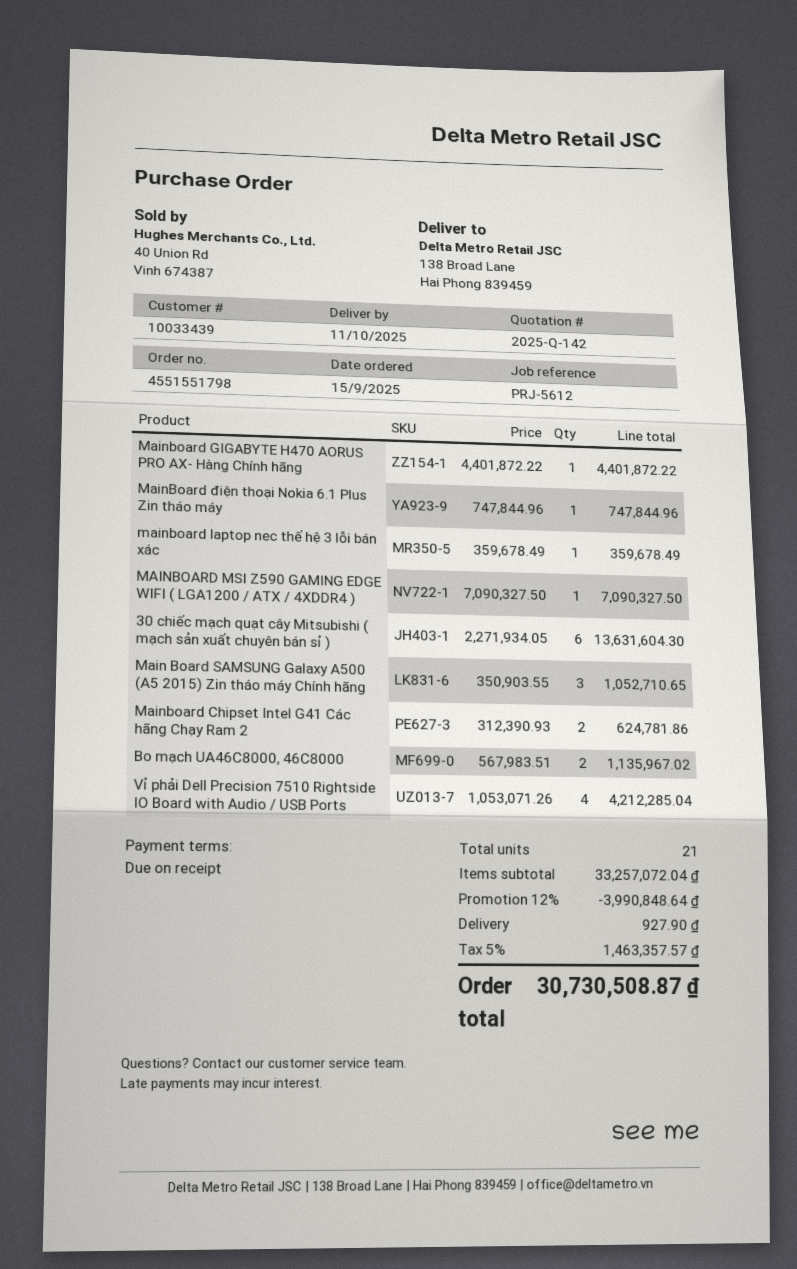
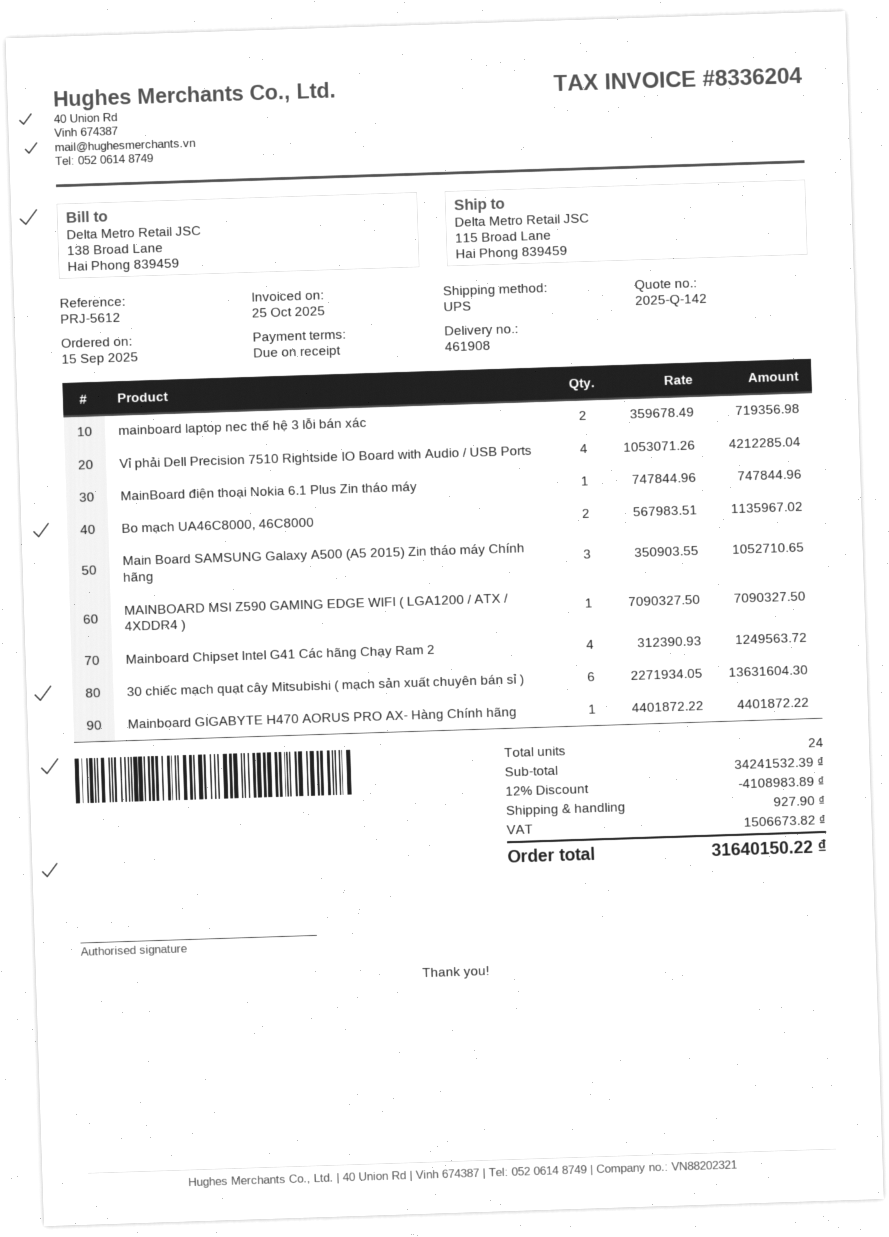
ship to: 138 Broad Lane, Hai Phong 839459 -> 115 Broad Lane, Hai Phong 839459
mainboard laptop nec thế hệ 3 lỗi bán xác: 1 x 359678.49 = 359678.49 -> 2 x 359678.49 = 719356.98
Mainboard Chipset Intel G41 Các hãng Chạy Ram 2: 2 x 312390.93 = 624781.86 -> 4 x 312390.93 = 1249563.72
total quantity: 21 -> 24
subtotal: 33257072.04 -> 34241532.39
discount: 12% = 3990848.64 -> 12% = 4108983.89
tax: 1463357.57 -> 1506673.82
total: 30730508.87 -> 31640150.22

